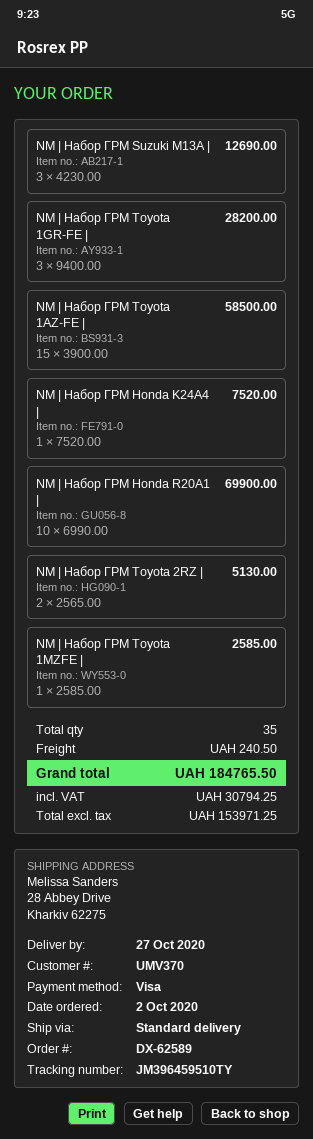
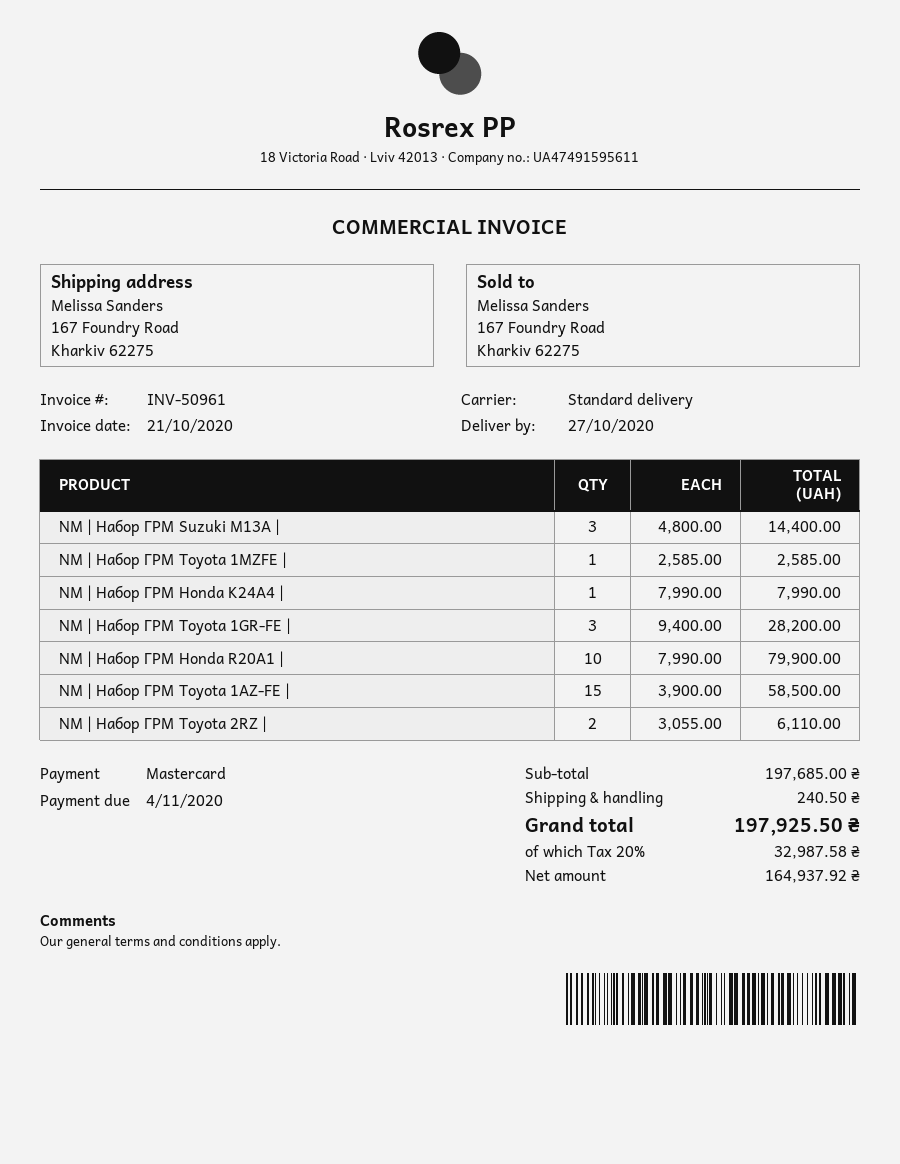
payment method: Visa -> Mastercard
ship to: 28 Abbey Drive, Kharkiv 62275 -> 167 Foundry Road, Kharkiv 62275
NM | Набор ГРМ Suzuki M13A |: 3 x 4230.00 = 12690.00 -> 3 x 4800.00 = 14400.00
NM | Набор ГРМ Honda K24A4 |: 1 x 7520.00 = 7520.00 -> 1 x 7990.00 = 7990.00
NM | Набор ГРМ Honda R20A1 |: 10 x 6990.00 = 69900.00 -> 10 x 7990.00 = 79900.00
NM | Набор ГРМ Toyota 2RZ |: 2 x 2565.00 = 5130.00 -> 2 x 3055.00 = 6110.00
net: 153971.25 -> 164937.92
tax: 30794.25 -> 32987.58
total: 184765.50 -> 197925.50

